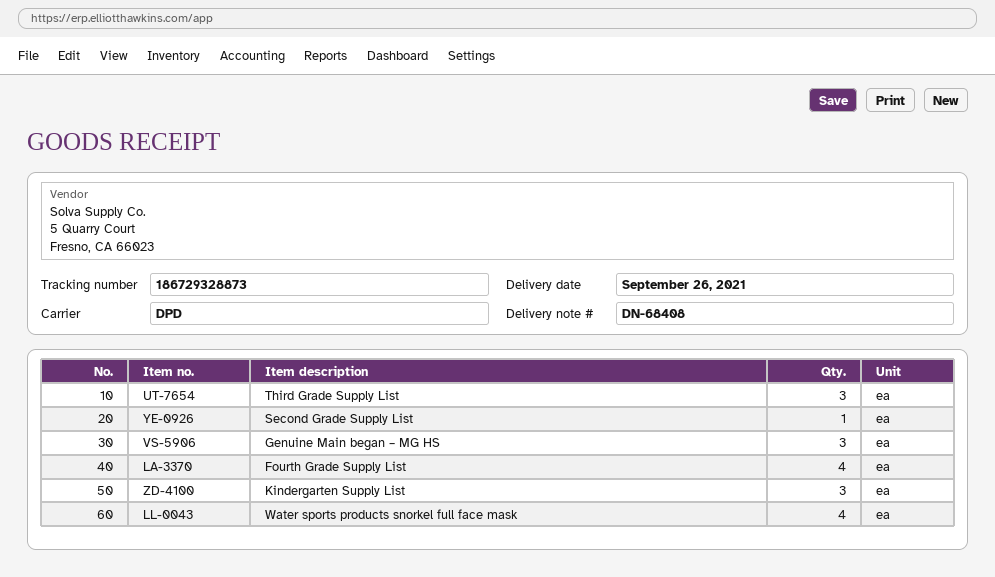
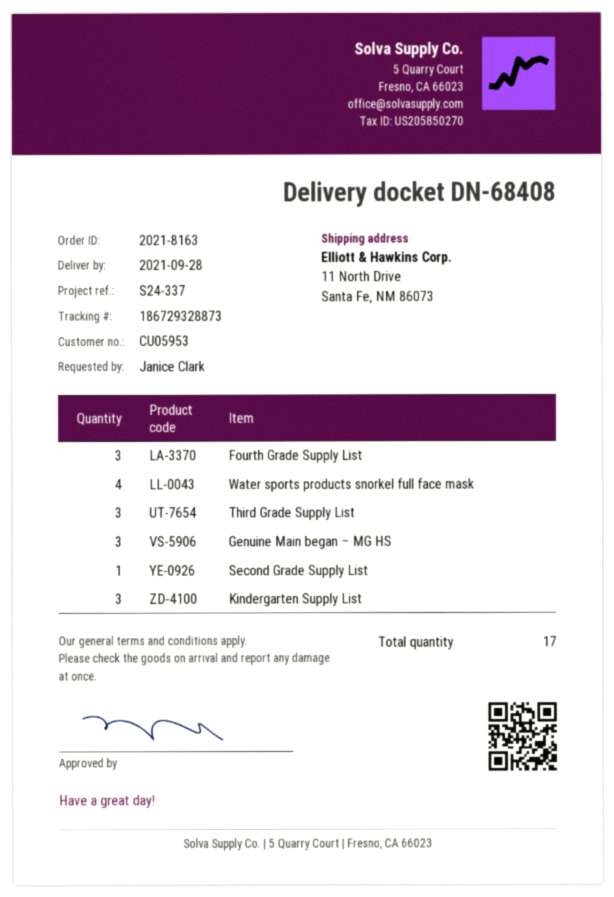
delivery date: 2021-09-26 -> 2021-09-28
Fourth Grade Supply List: 4 -> 3

